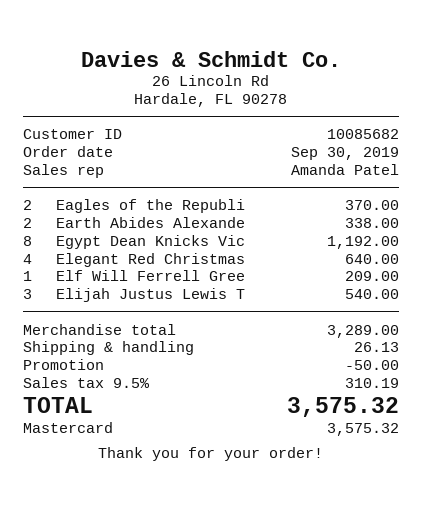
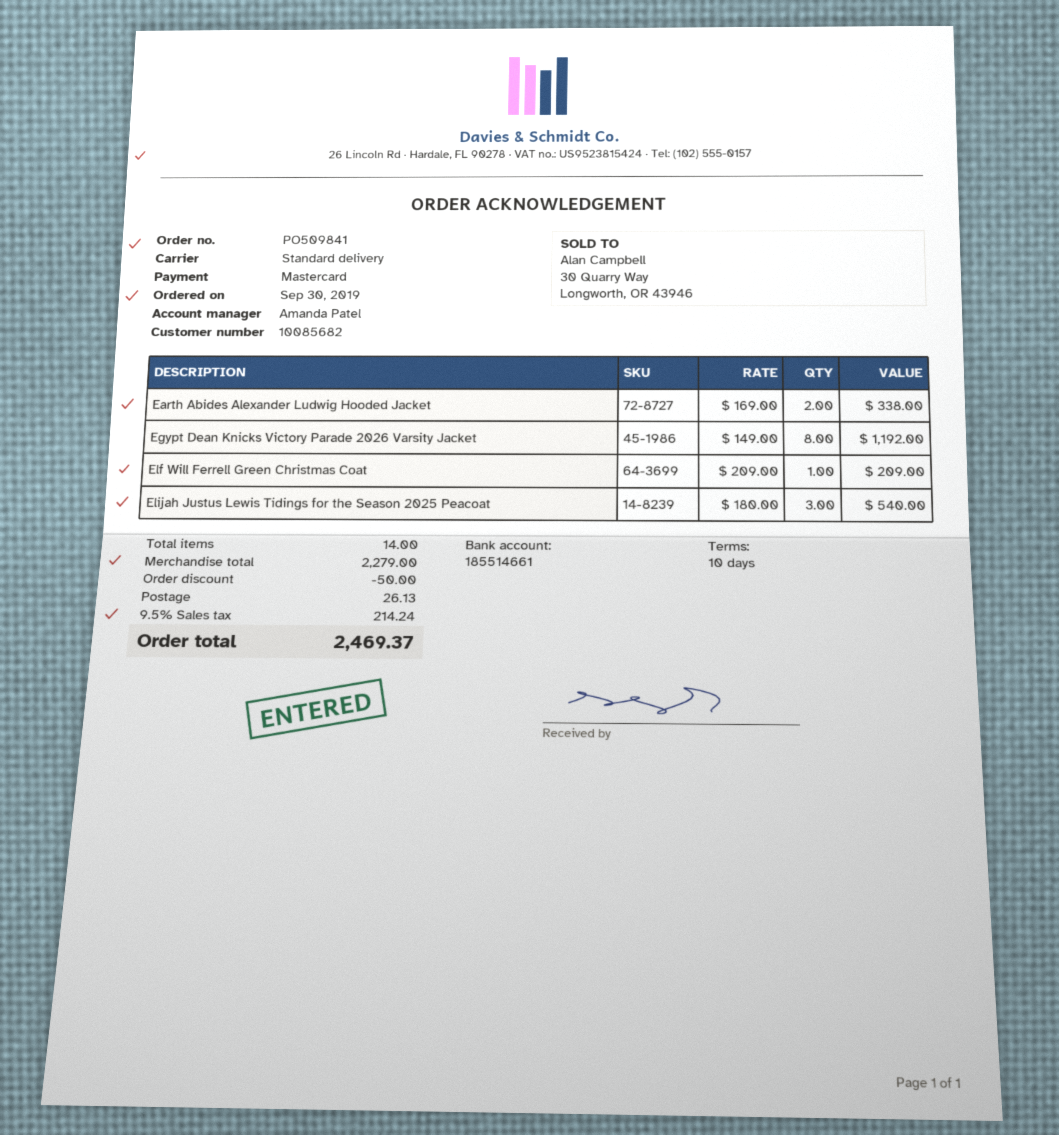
Eagles of the Republi: 2 for 370.00 -> none
Elegant Red Christmas: 4 for 640.00 -> none
subtotal: 3289.00 -> 2279.00
tax: 9.5% = 310.19 -> 9.5% = 214.24
total: 3575.32 -> 2469.37

